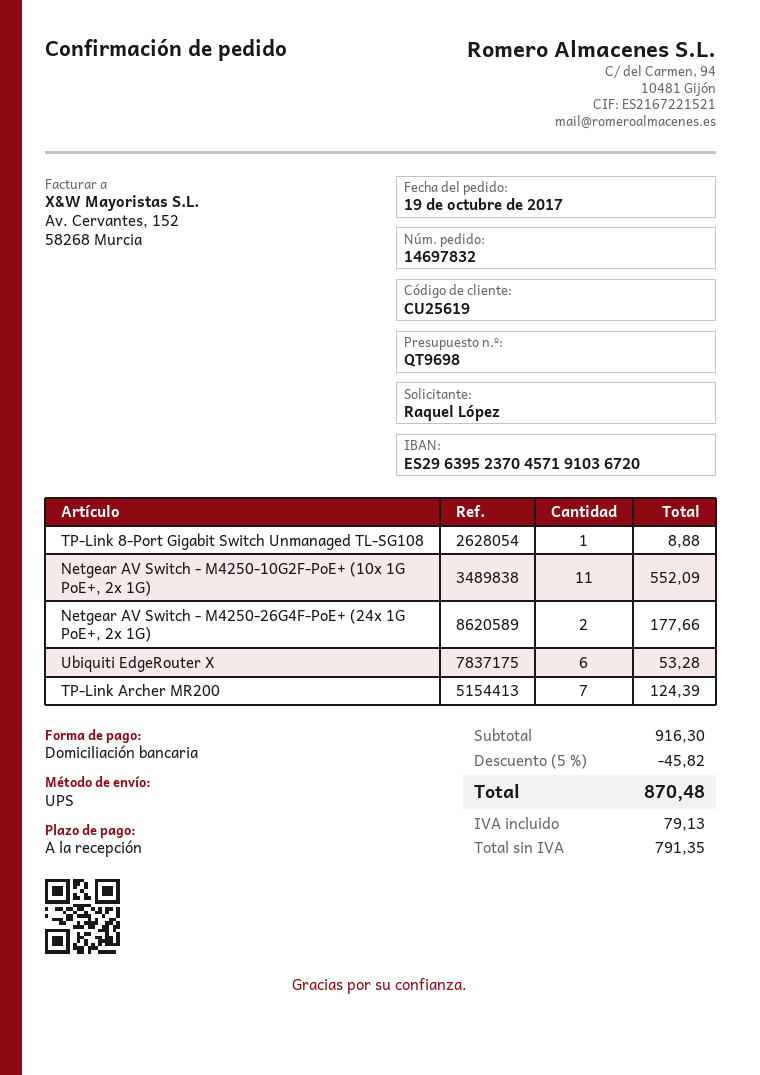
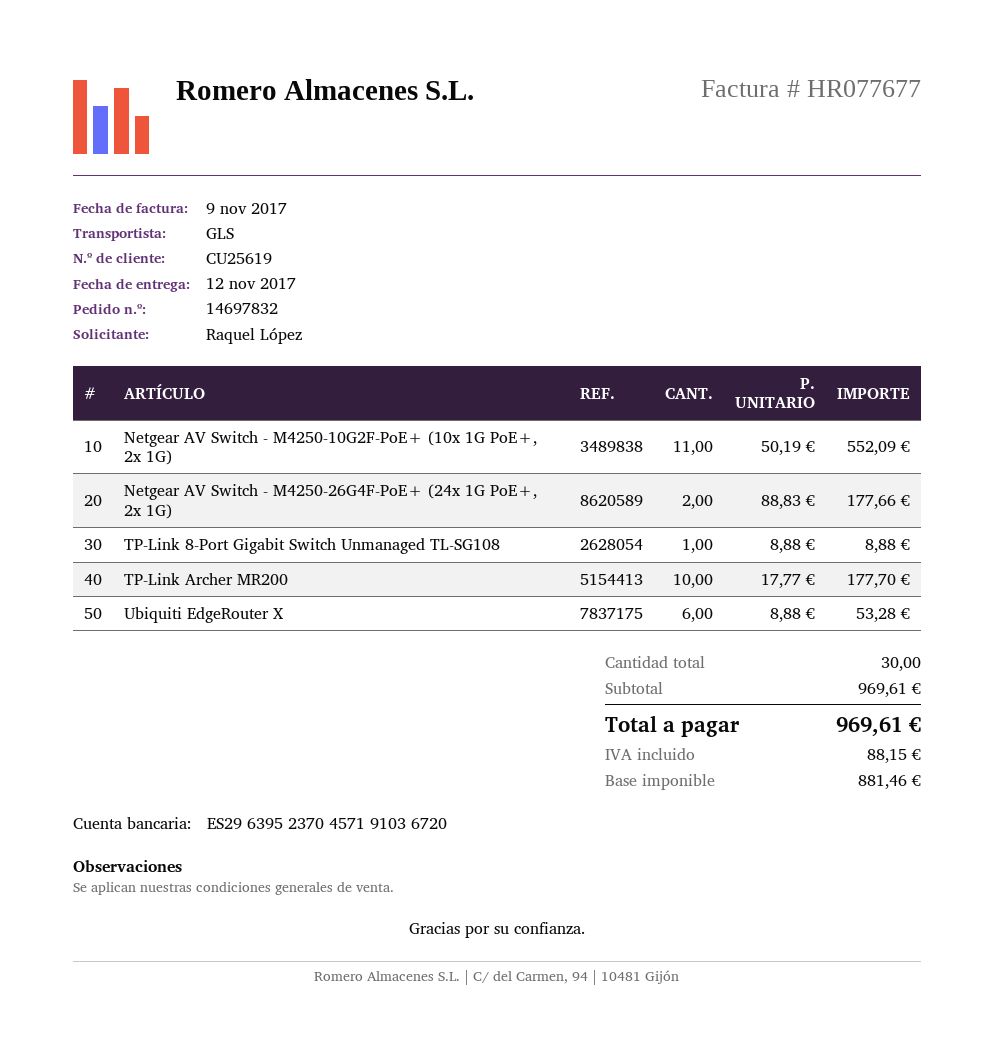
shipping method: UPS -> GLS
TP-Link Archer MR200: 7 for 124.39 -> 10 for 177.70
subtotal: 916.30 -> 969.61
discount: 5% = 45.82 -> none
net: 791.35 -> 881.46
tax: 79.13 -> 88.15
total: 870.48 -> 969.61

